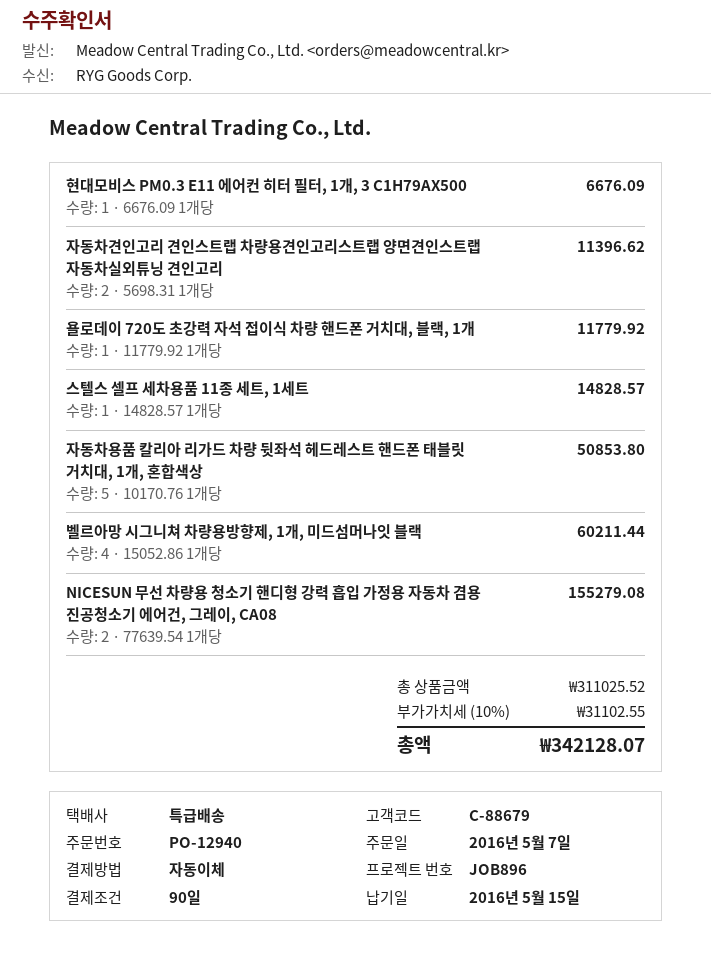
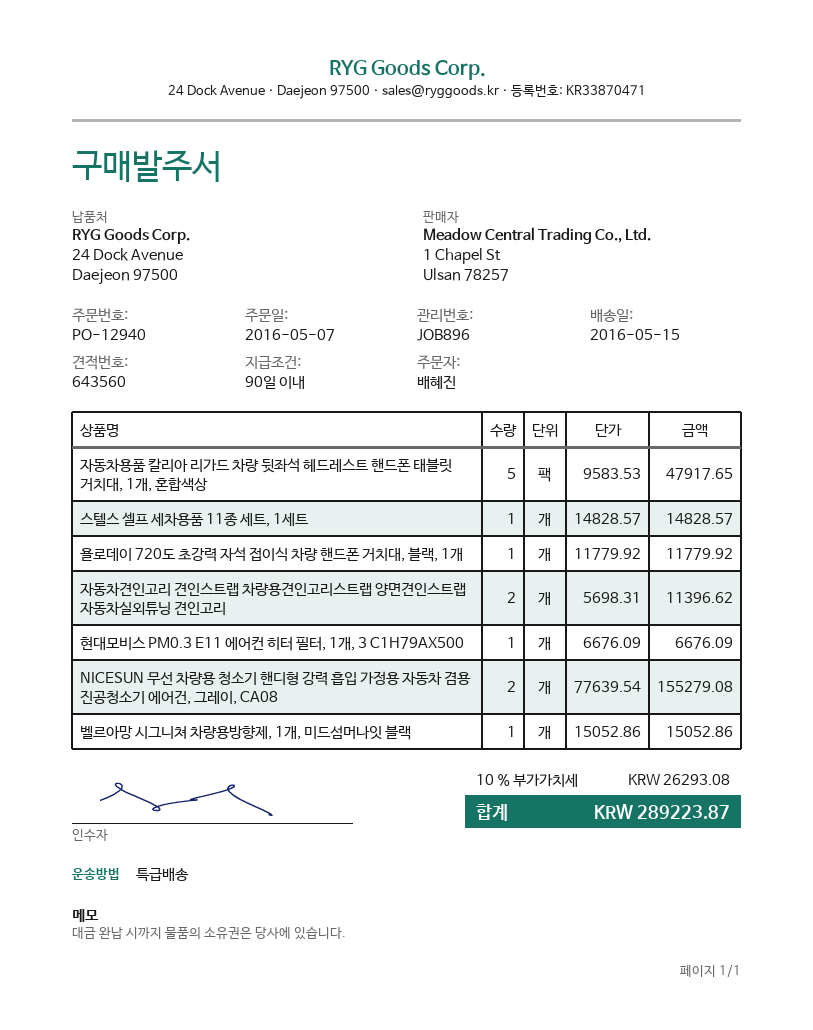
자동차용품 칼리아 리가드 차량 뒷좌석 헤드레스트 핸드폰 태블릿 거치대, 1개, 혼합색상: 5 x 10170.76 = 50853.80 -> 5 x 9583.53 = 47917.65
벨르아망 시그니쳐 차량용방향제, 1개, 미드섬머나잇 블랙: 4 x 15052.86 = 60211.44 -> 1 x 15052.86 = 15052.86
tax: 10% = 31102.55 -> 10% = 26293.08
total: 342128.07 -> 289223.87

